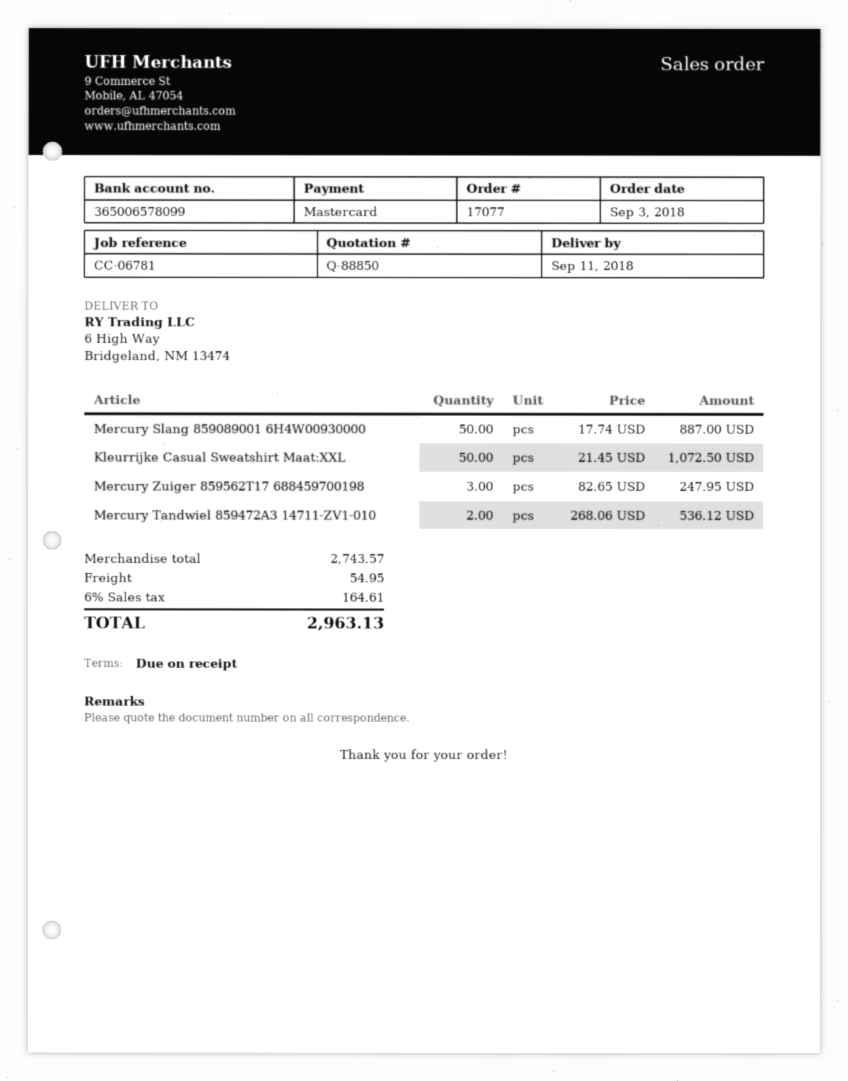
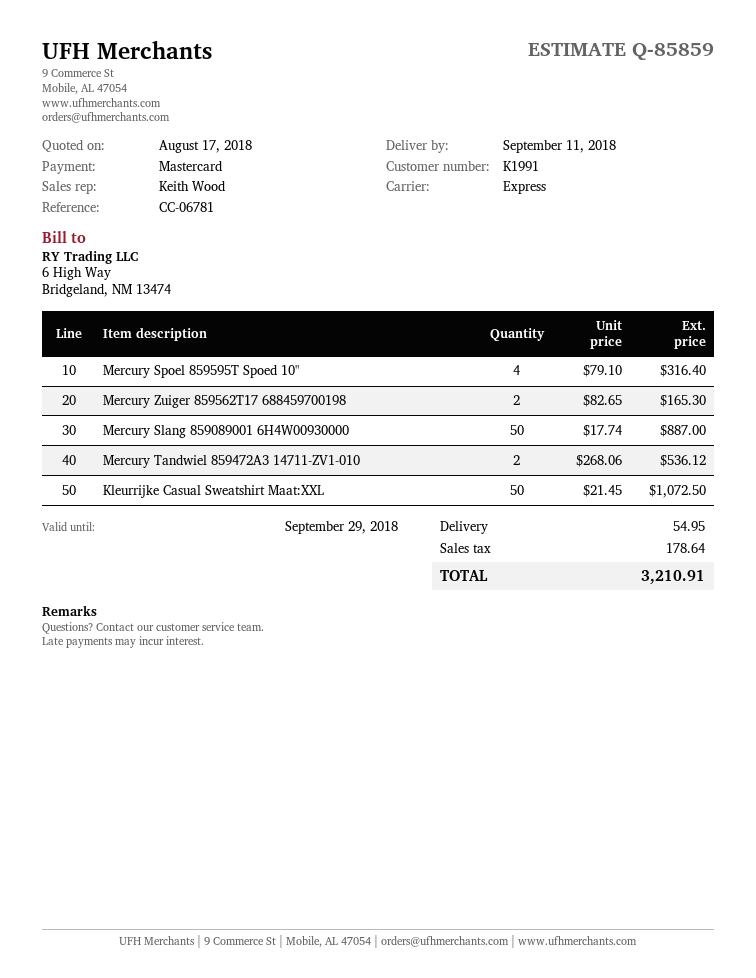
quote number: Q-88850 -> Q-85859
Mercury Zuiger 859562T17 688459700198: 3 x 82.65 = 247.95 -> 2 x 82.65 = 165.30
Mercury Spoel 859595T Spoed 10": none -> 4 x 79.10 = 316.40
tax: 164.61 -> 178.64
total: 2963.13 -> 3210.91

